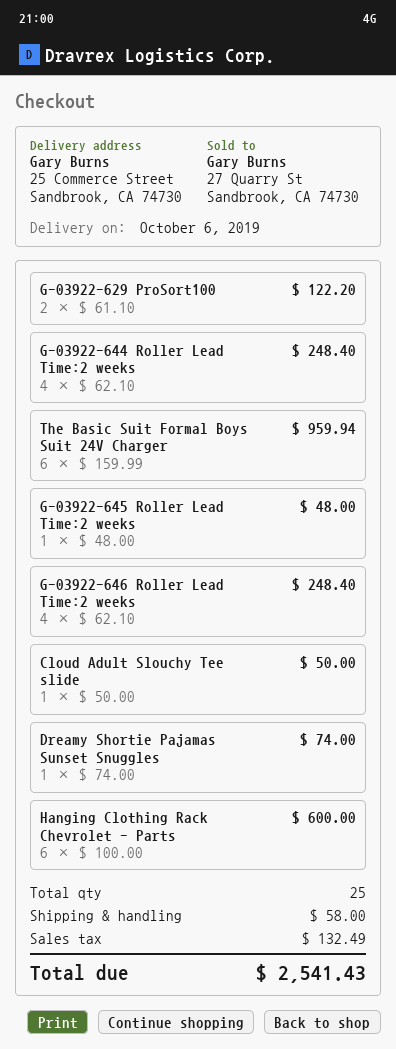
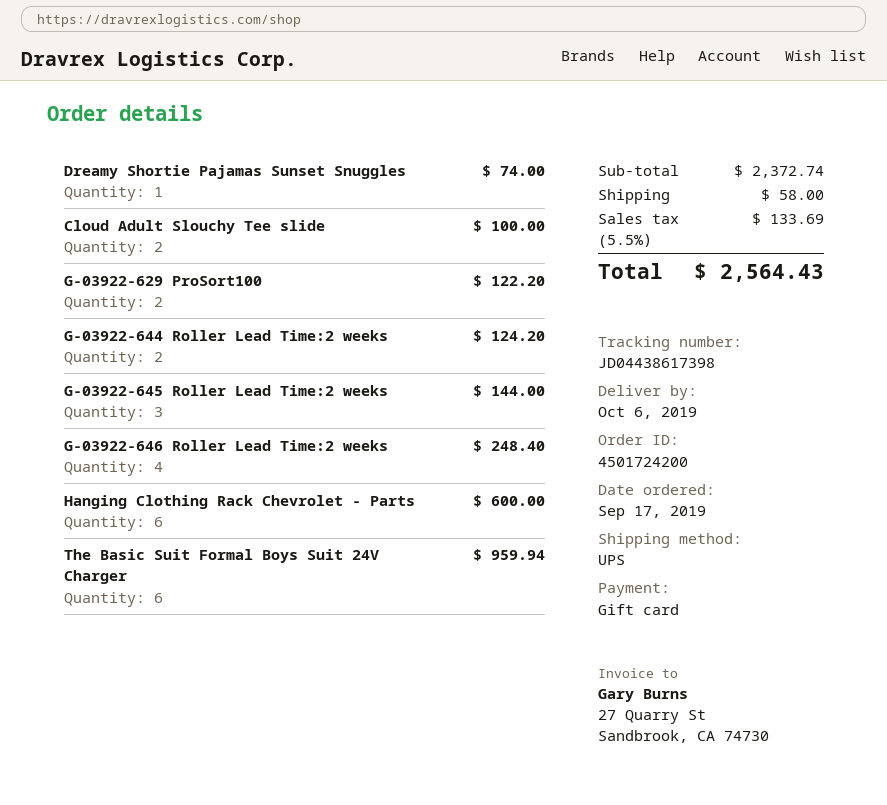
G-03922-644 Roller Lead Time:2 weeks: 4 for 248.40 -> 2 for 124.20
G-03922-645 Roller Lead Time:2 weeks: 1 for 48.00 -> 3 for 144.00
Cloud Adult Slouchy Tee slide: 1 for 50.00 -> 2 for 100.00
tax: 132.49 -> 133.69
total: 2541.43 -> 2564.43

